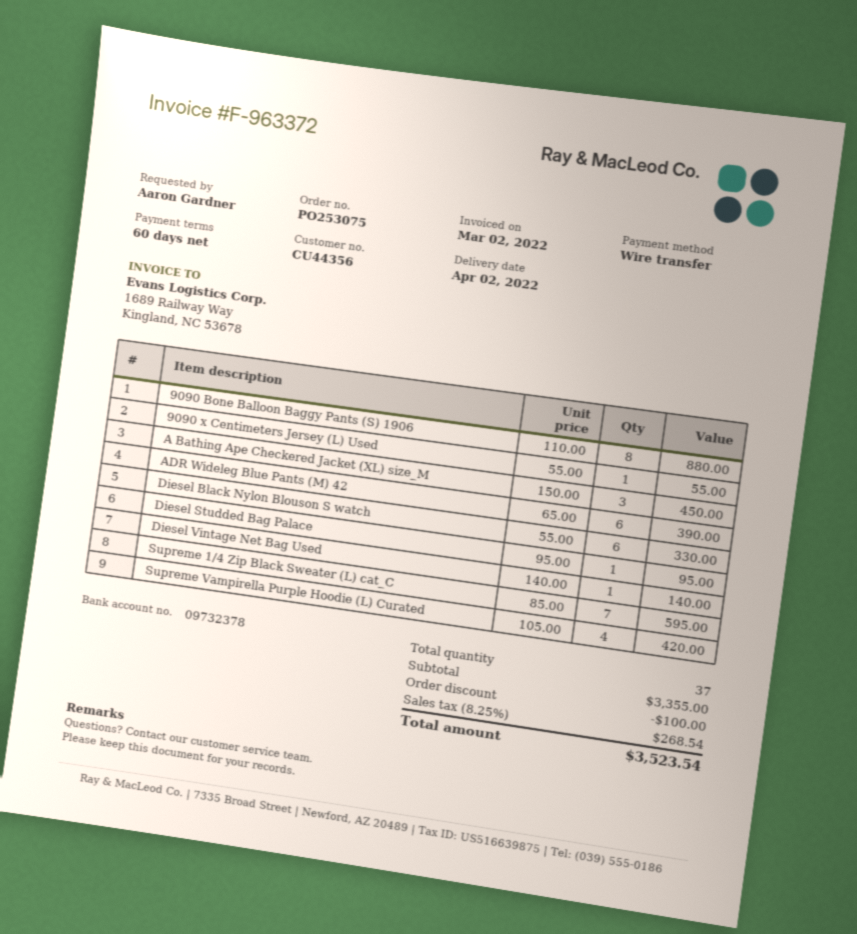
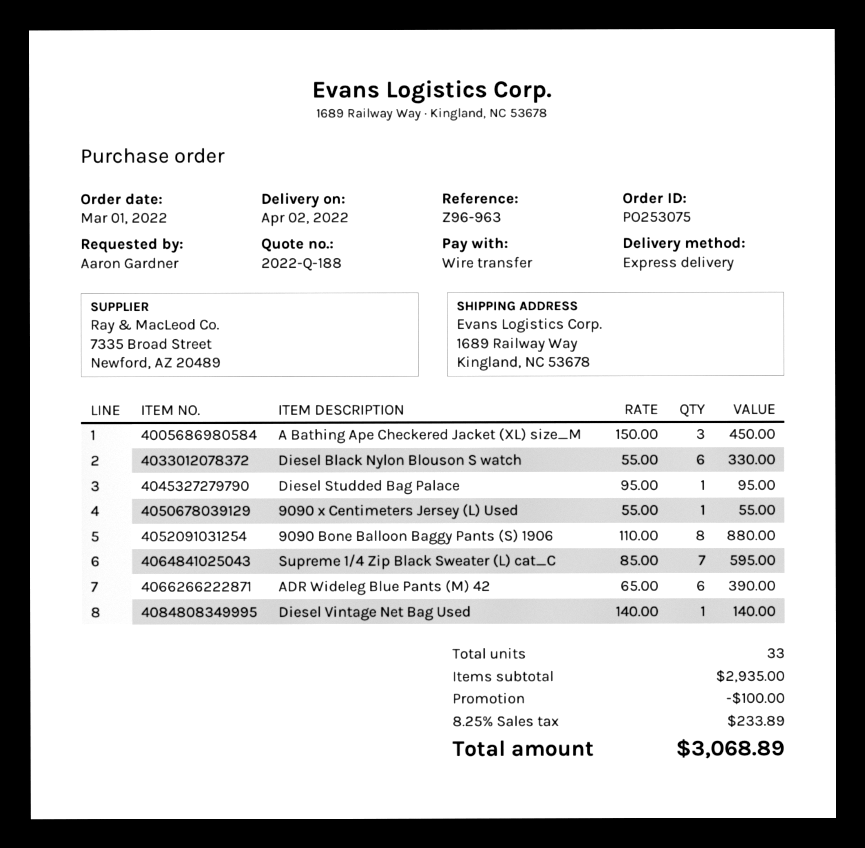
Supreme Vampirella Purple Hoodie (L) Curated: 4 x 105.00 = 420.00 -> none
total quantity: 37 -> 33
subtotal: 3355.00 -> 2935.00
tax: 8.25% = 268.54 -> 8.25% = 233.89
total: 3523.54 -> 3068.89

